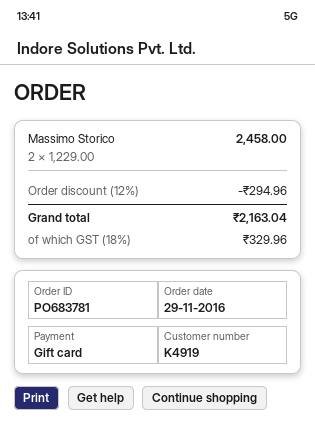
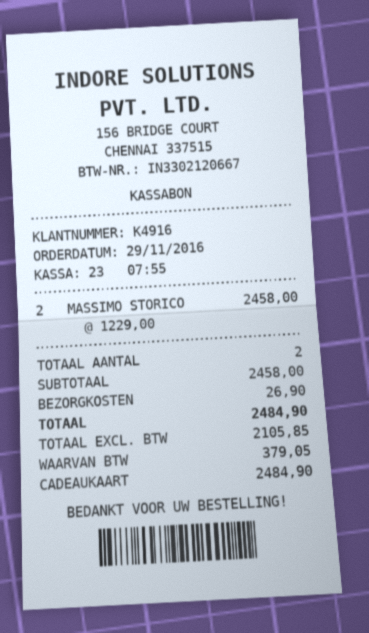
customer number: K4919 -> K4916
discount: 12% = 294.96 -> none
shipping: none -> 26.90
tax: 329.96 -> 379.05
total: 2163.04 -> 2484.90

